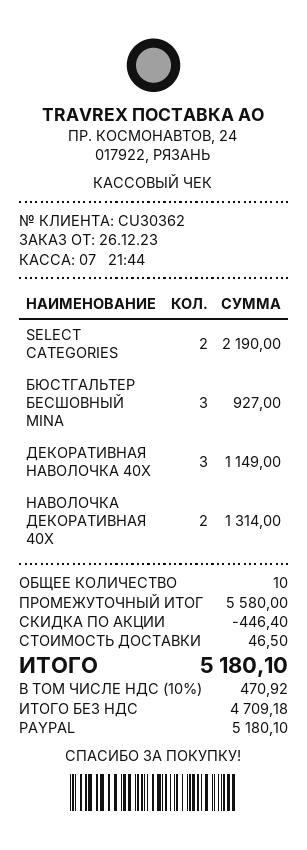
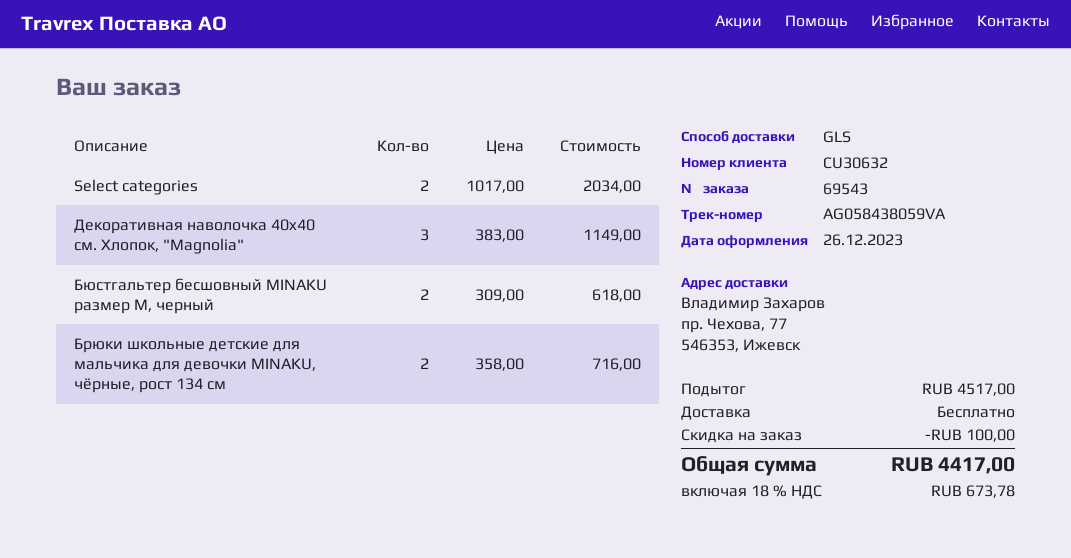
customer number: CU30362 -> CU30632
SELECT CATEGORIES: 2 for 2190.00 -> 2 for 2034.00
БЮСТГАЛЬТЕР БЕСШОВНЫЙ MINA: 3 for 927.00 -> 2 for 618.00
НАВОЛОЧКА ДЕКОРАТИВНАЯ 40X: 2 for 1314.00 -> none
Брюки школьные детские для мальчика для девочки MINAKU, чёрные, рост 134 см: none -> 2 for 716.00
subtotal: 5580.00 -> 4517.00
discount: 446.40 -> 100.00
shipping: 46.50 -> 0.00
tax: 10% = 470.92 -> 18% = 673.78
total: 5180.10 -> 4417.00

